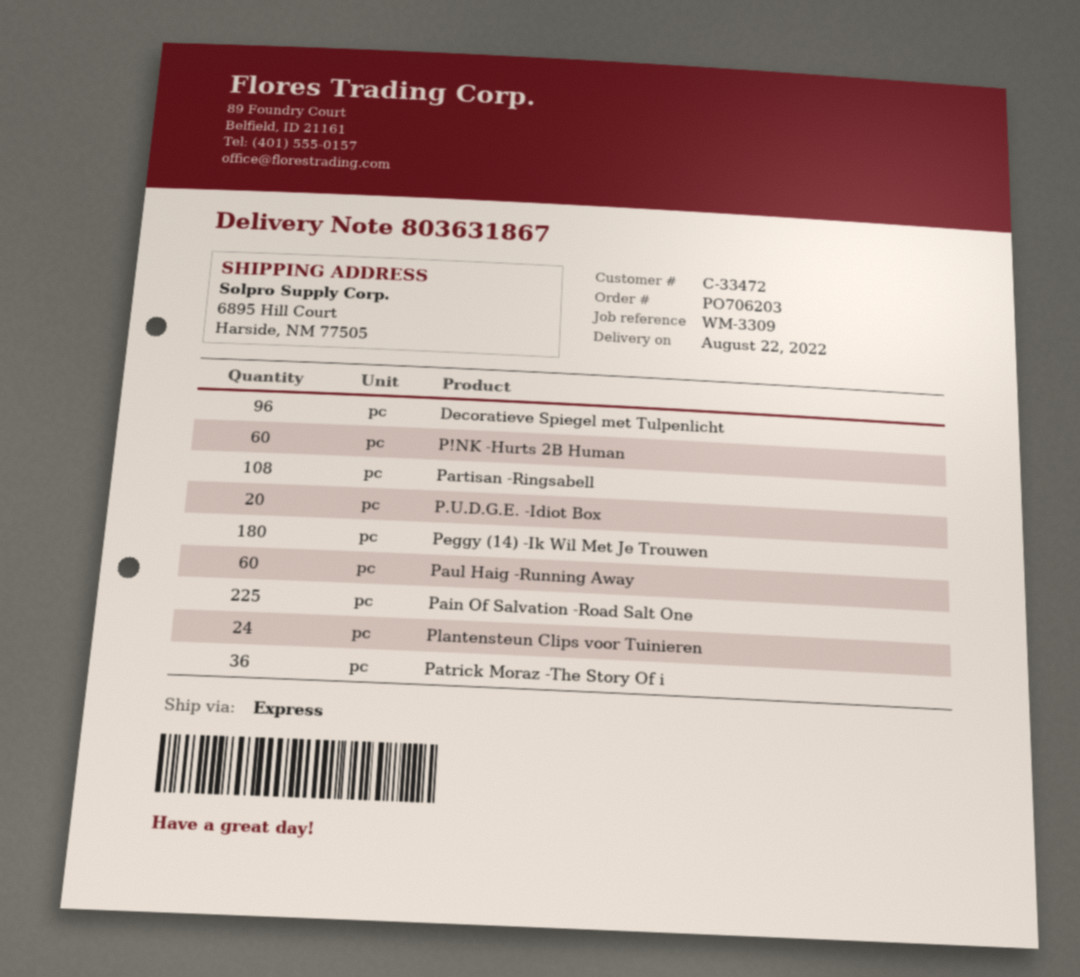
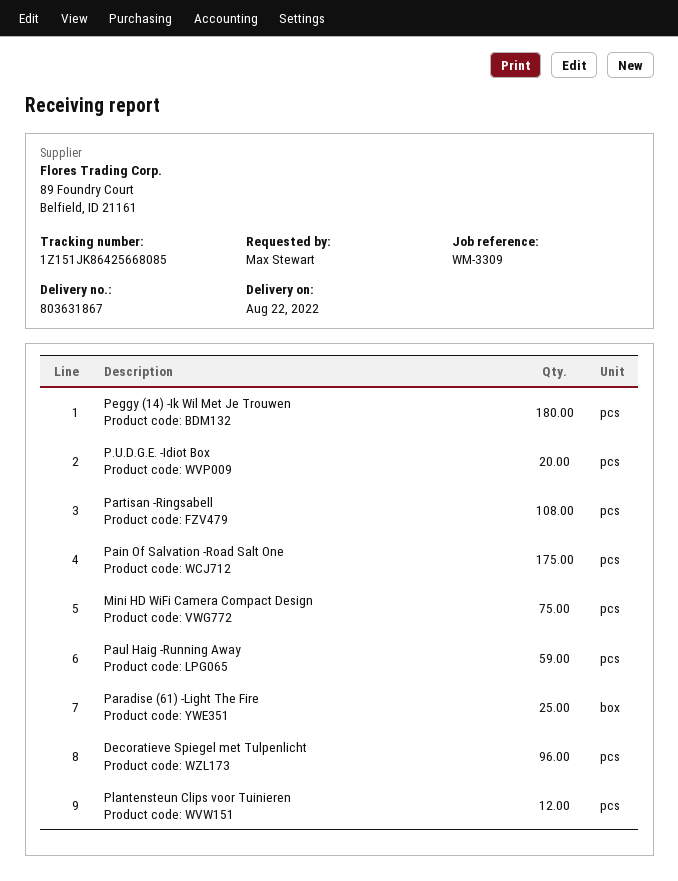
P!NK -Hurts 2B Human: 60 -> none
Paul Haig -Running Away: 60 -> 59
Pain Of Salvation -Road Salt One: 225 -> 175
Plantensteun Clips voor Tuinieren: 24 -> 12
Patrick Moraz -The Story Of i: 36 -> none
Mini HD WiFi Camera Compact Design: none -> 75
Paradise (61) -Light The Fire: none -> 25

